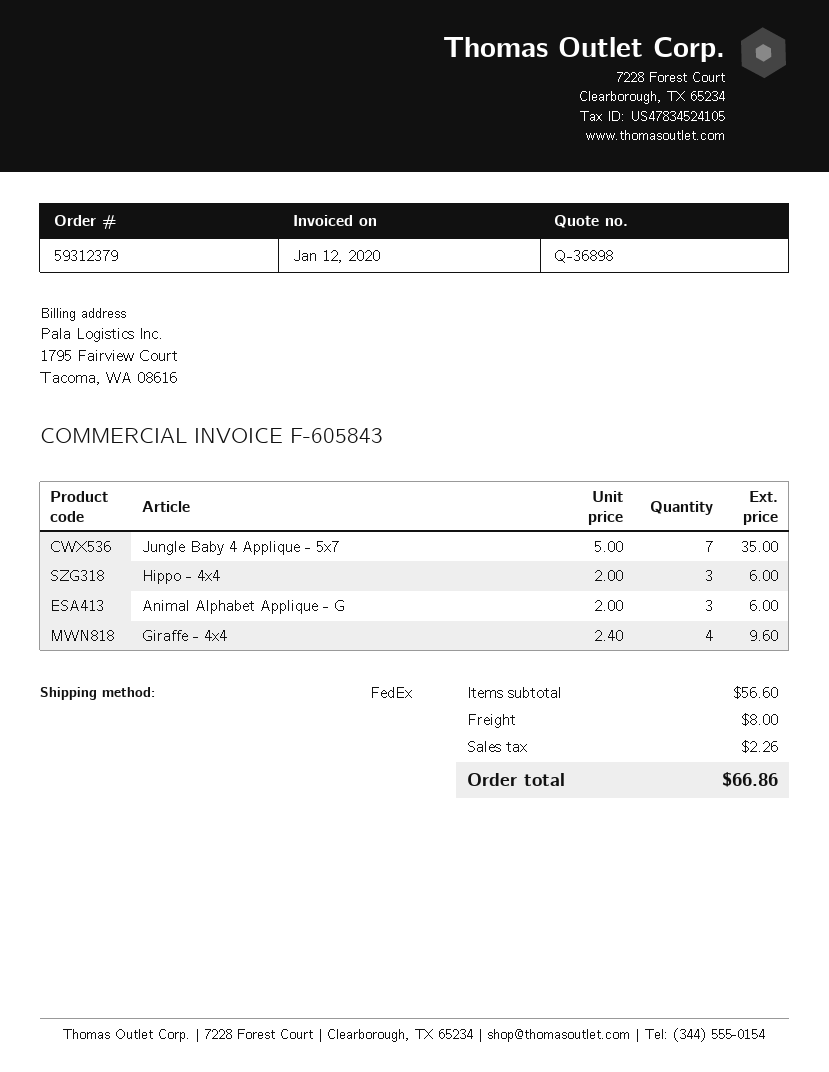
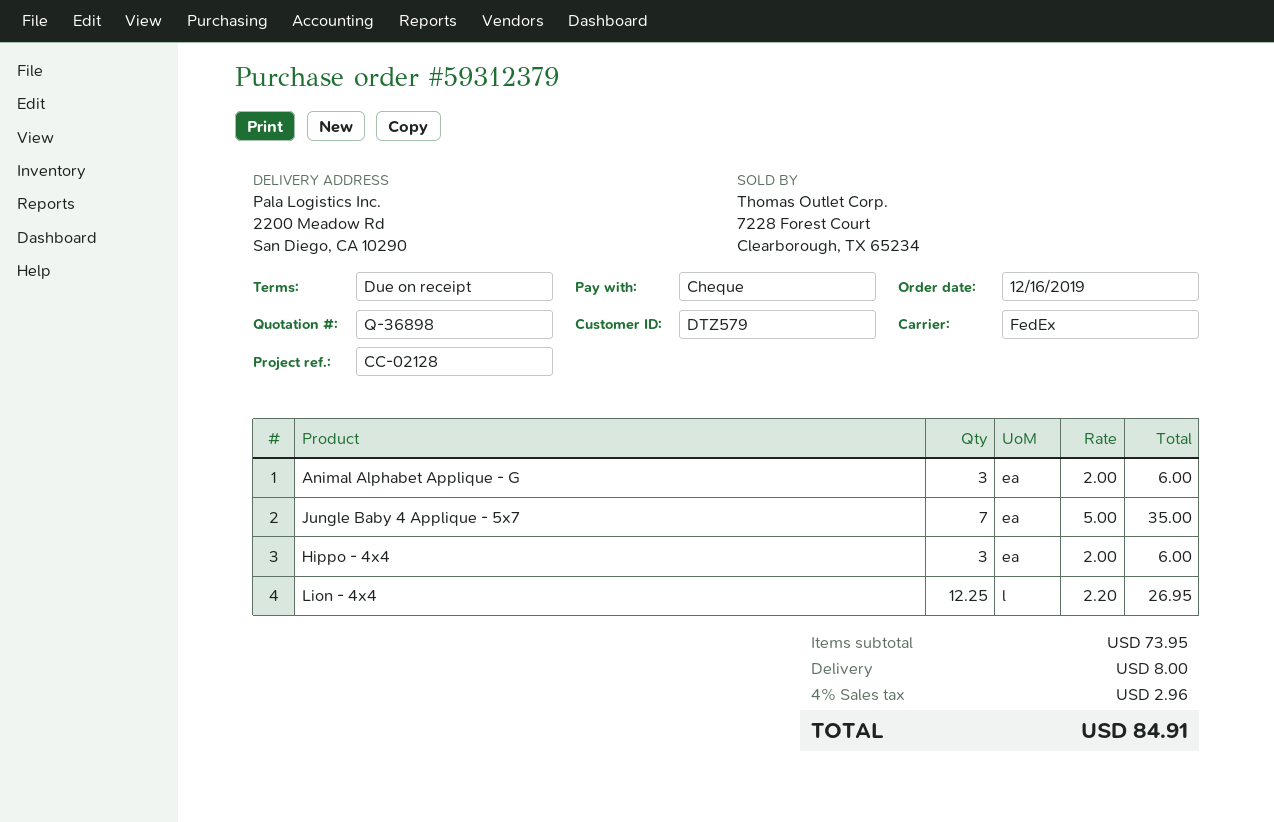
Giraffe - 4x4: 4 x 2.40 = 9.60 -> none
Lion - 4x4: none -> 12.25 x 2.20 = 26.95
subtotal: 56.60 -> 73.95
tax: 2.26 -> 2.96
total: 66.86 -> 84.91

